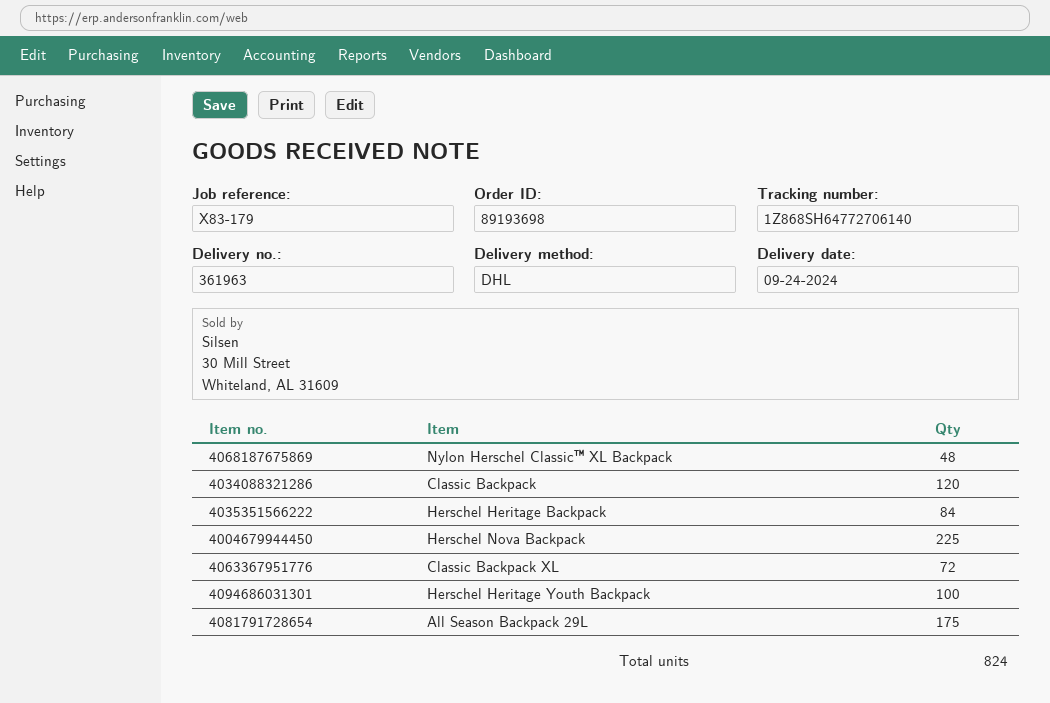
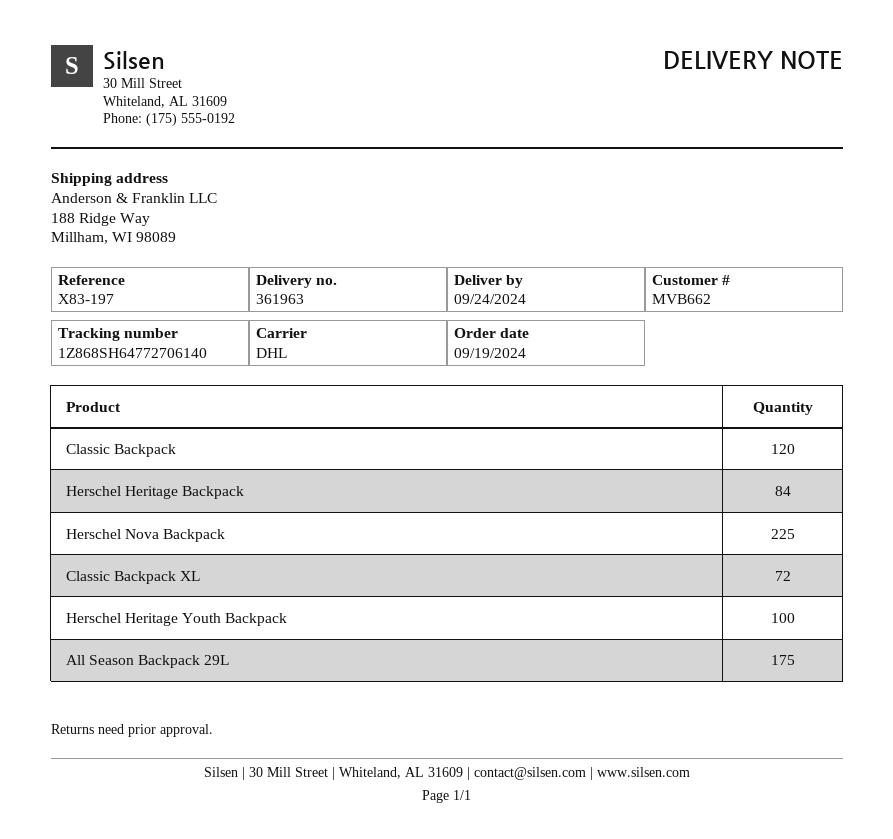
reference: X83-179 -> X83-197
Nylon Herschel Classic™ XL Backpack: 48 -> none

